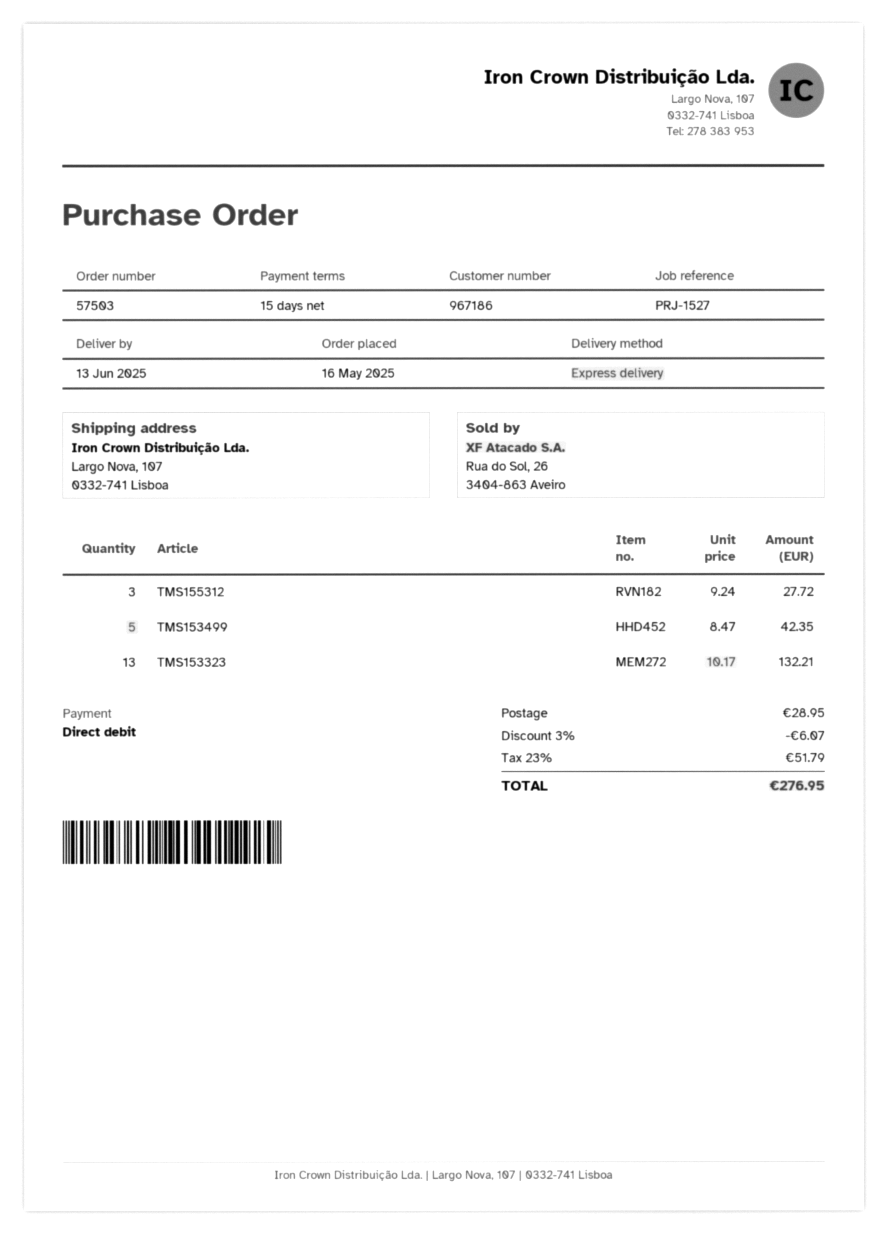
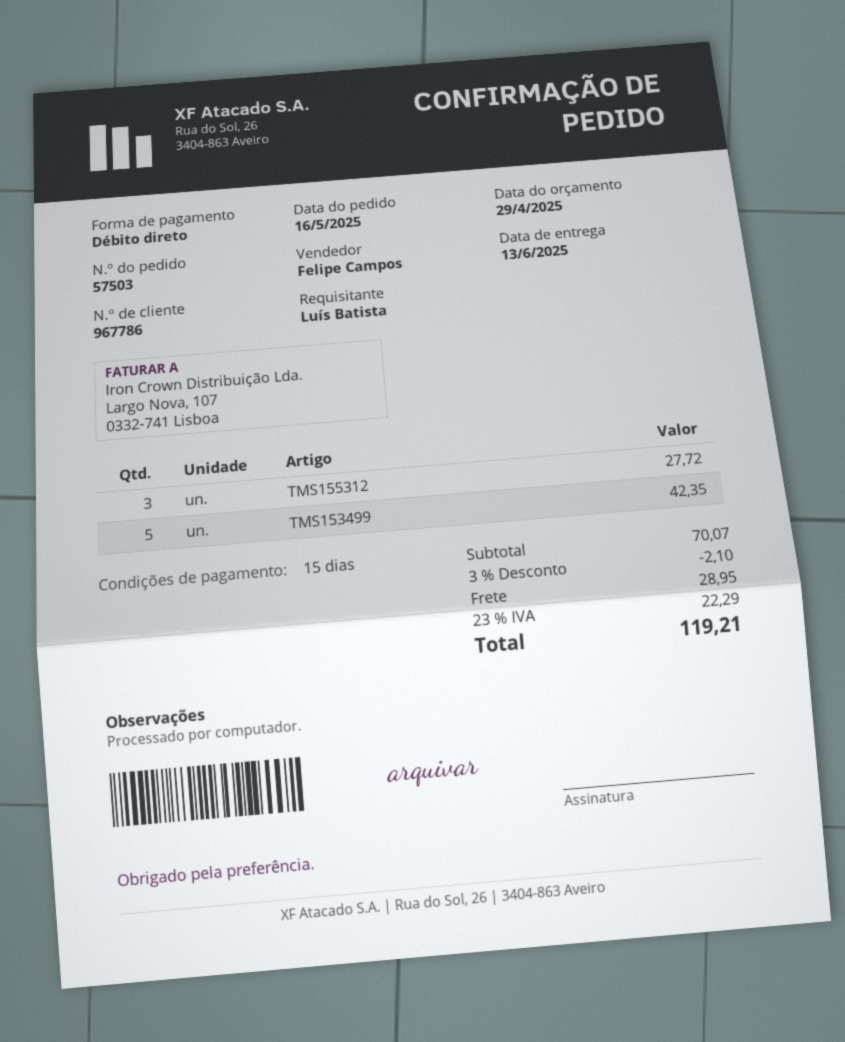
customer number: 967186 -> 967786
TMS153323: 13 for 132.21 -> none
discount: 3% = 6.07 -> 3% = 2.10
tax: 23% = 51.79 -> 23% = 22.29
total: 276.95 -> 119.21

